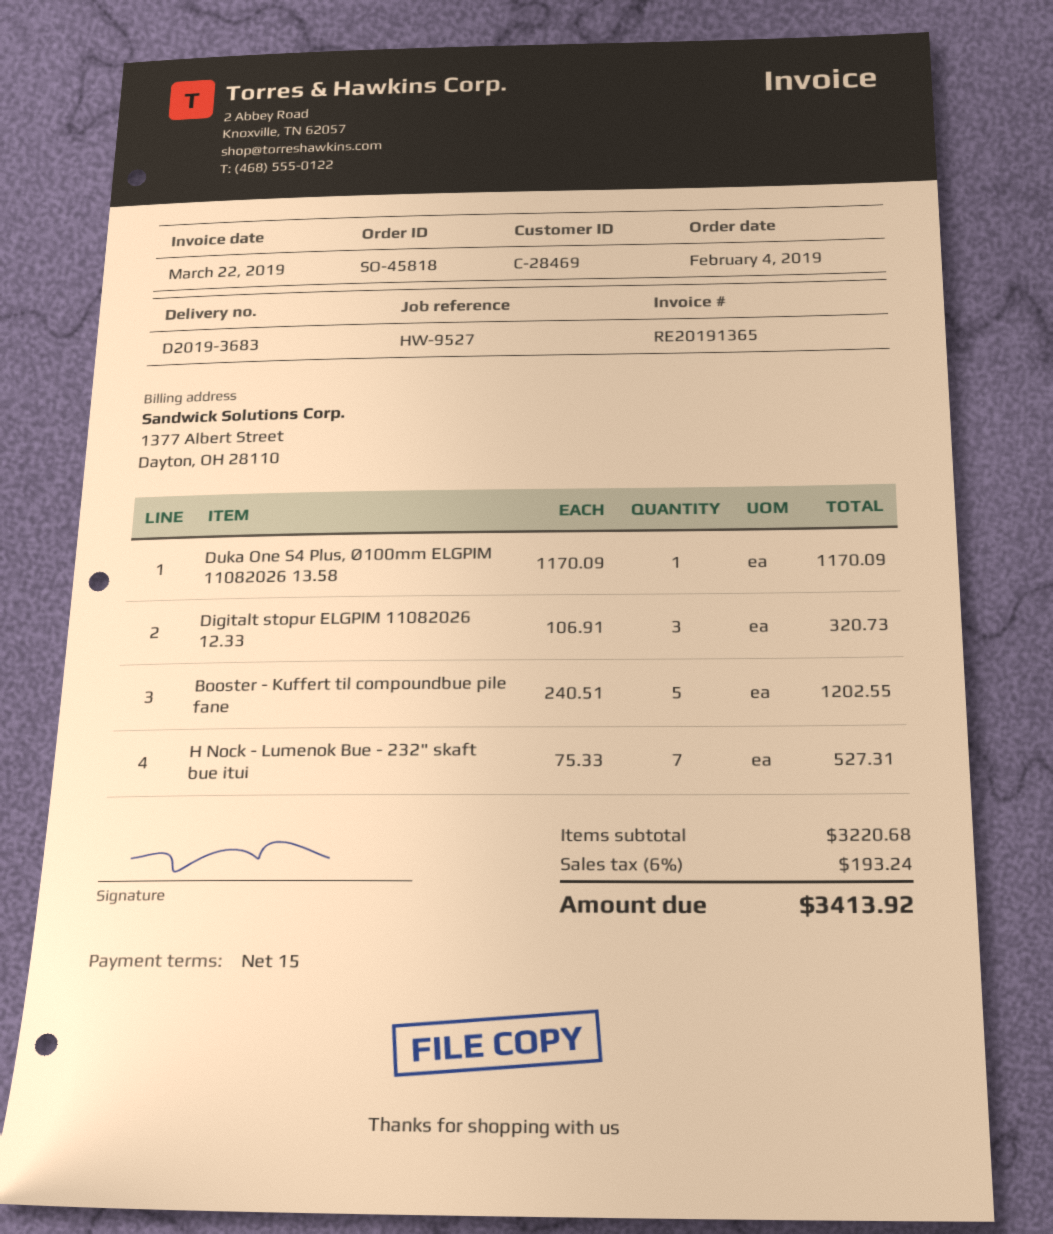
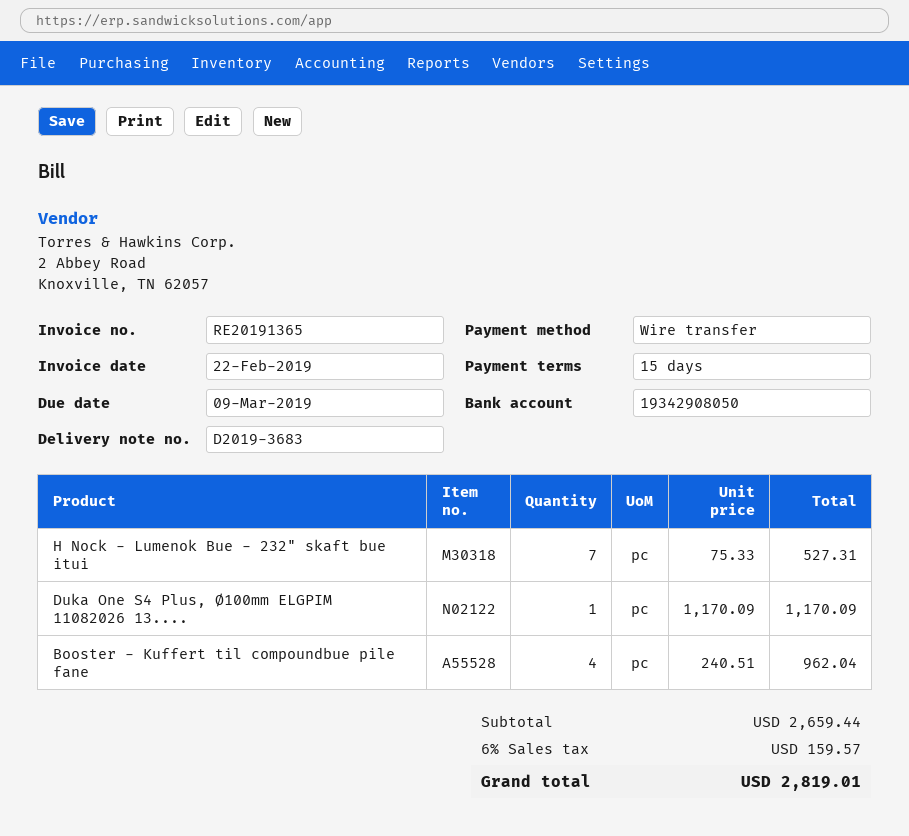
invoice date: 2019-03-22 -> 2019-02-22
Digitalt stopur ELGPIM 11082026 12.33: 3 x 106.91 = 320.73 -> none
Booster - Kuffert til compoundbue pile fane: 5 x 240.51 = 1202.55 -> 4 x 240.51 = 962.04
subtotal: 3220.68 -> 2659.44
tax: 6% = 193.24 -> 6% = 159.57
total: 3413.92 -> 2819.01

